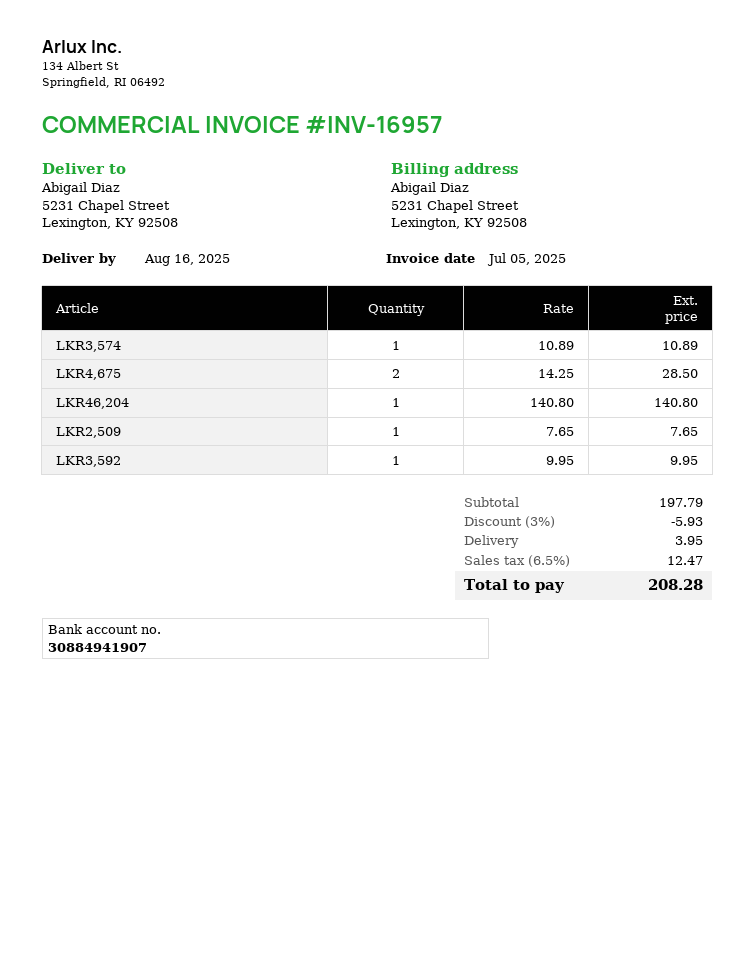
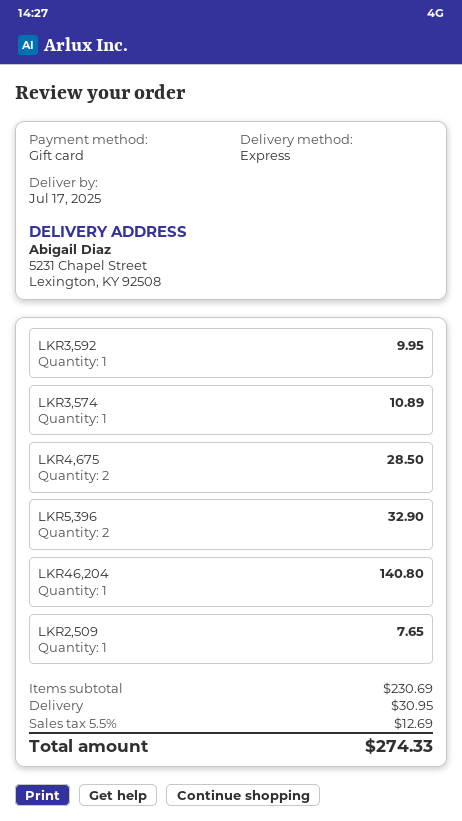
delivery date: 2025-08-16 -> 2025-07-17
LKR5,396: none -> 2 for 32.90
subtotal: 197.79 -> 230.69
discount: 3% = 5.93 -> none
shipping: 3.95 -> 30.95
tax: 6.5% = 12.47 -> 5.5% = 12.69
total: 208.28 -> 274.33

